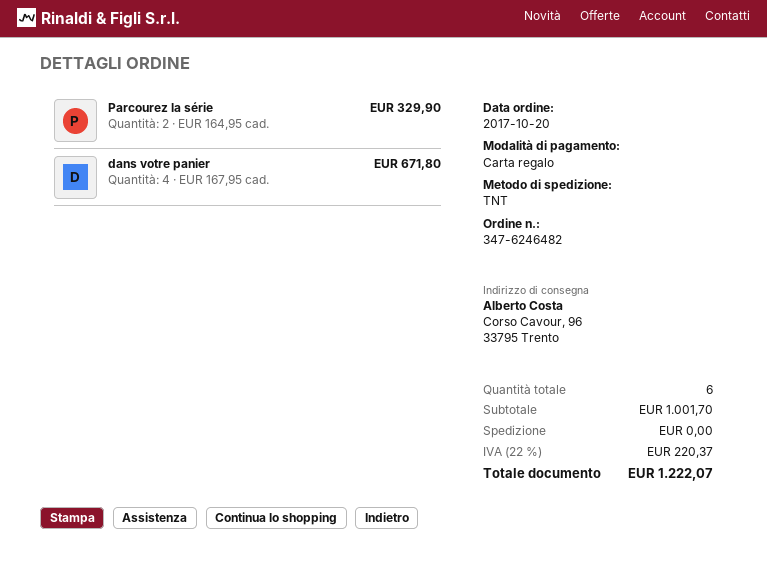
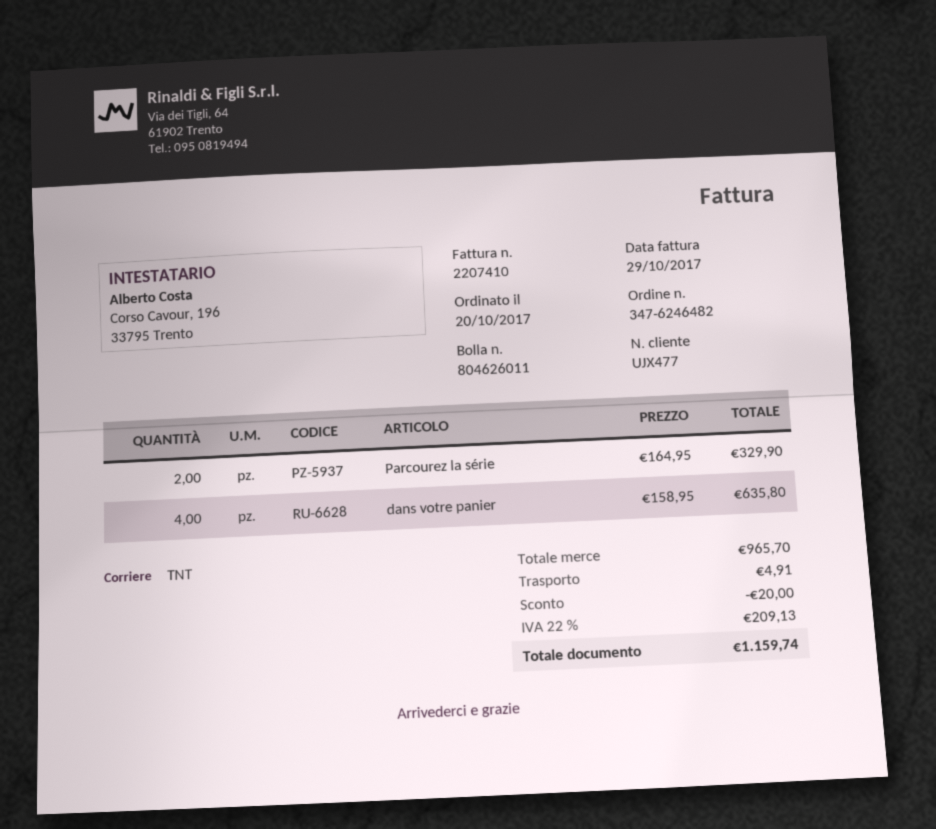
dans votre panier: 4 x 167.95 = 671.80 -> 4 x 158.95 = 635.80
subtotal: 1001.70 -> 965.70
discount: none -> 20.00
shipping: 0.00 -> 4.91
tax: 22% = 220.37 -> 22% = 209.13
total: 1222.07 -> 1159.74

